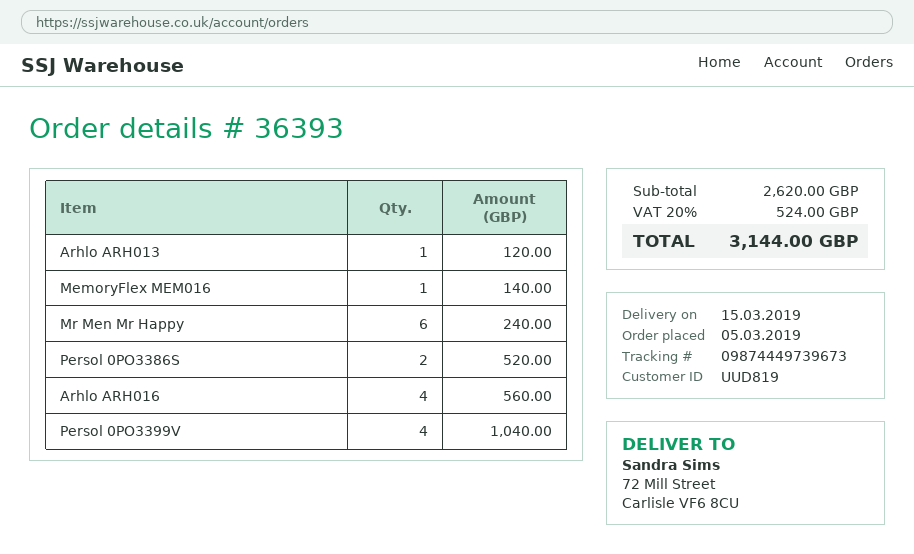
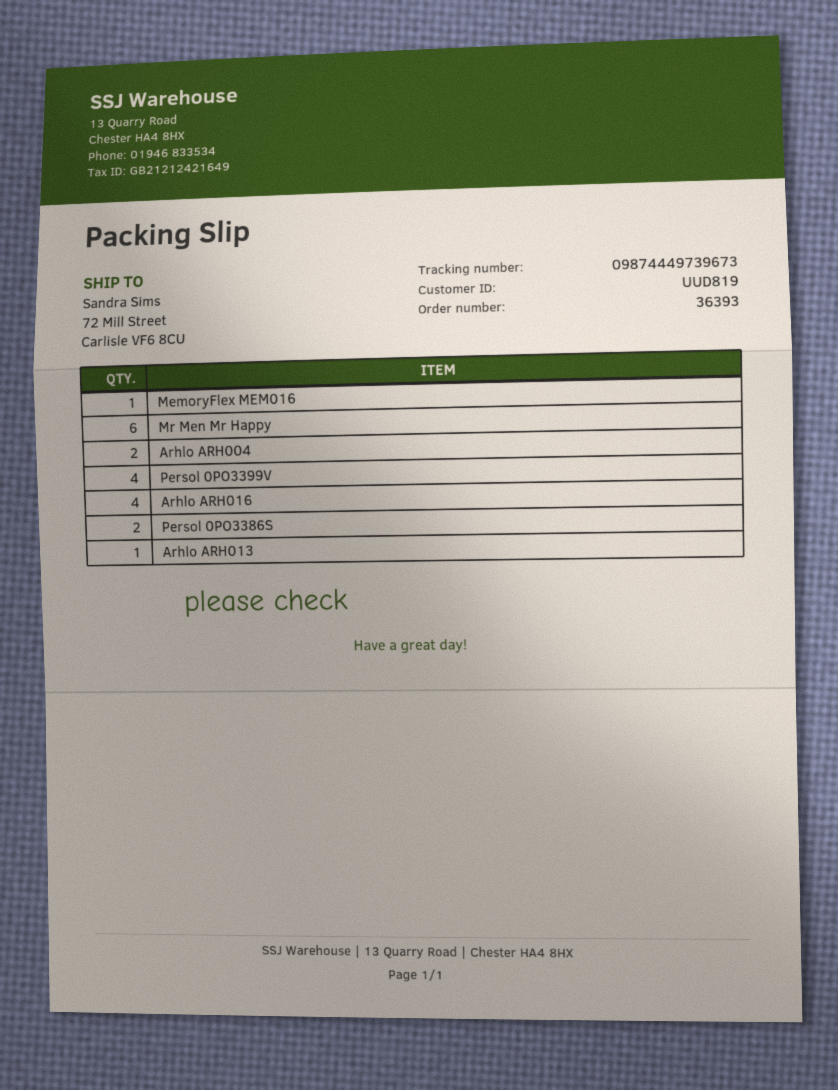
Arhlo ARH004: none -> 2

